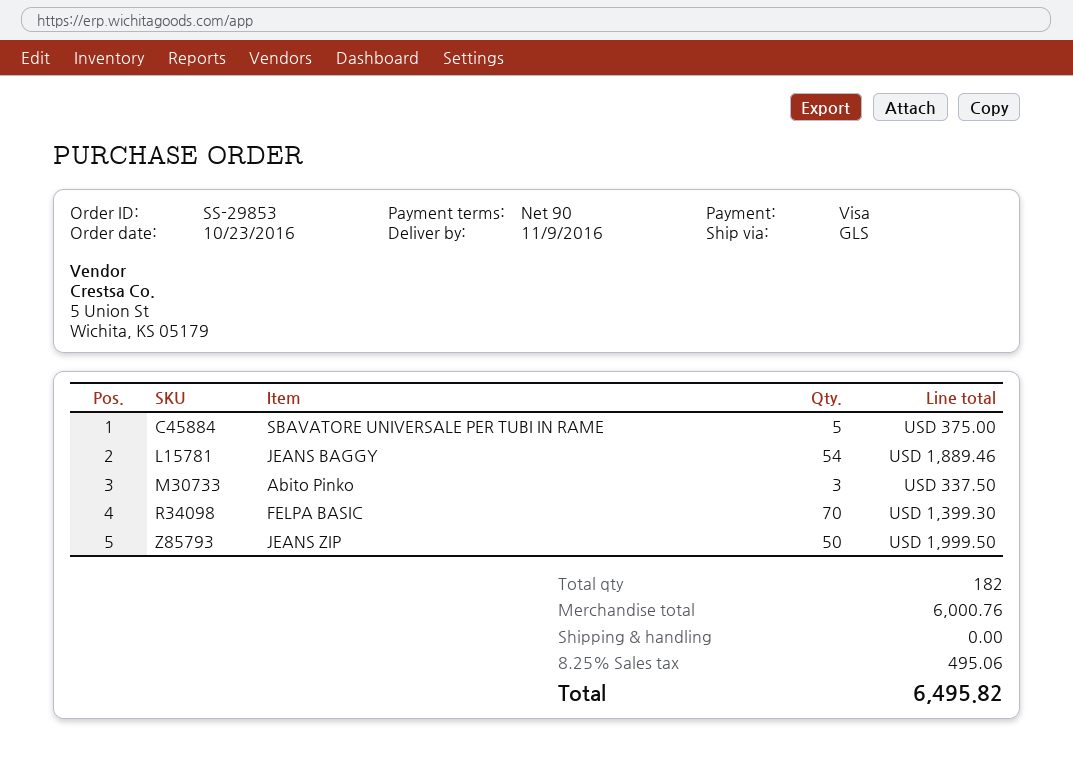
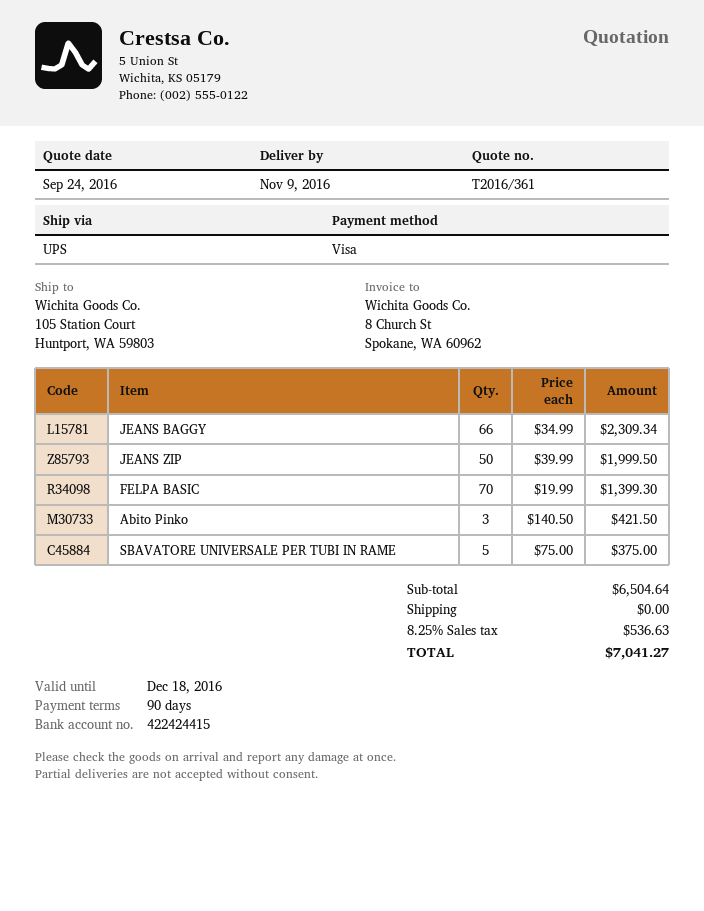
shipping method: GLS -> UPS
JEANS BAGGY: 54 for 1889.46 -> 66 for 2309.34
Abito Pinko: 3 for 337.50 -> 3 for 421.50
subtotal: 6000.76 -> 6504.64
tax: 8.25% = 495.06 -> 8.25% = 536.63
total: 6495.82 -> 7041.27

